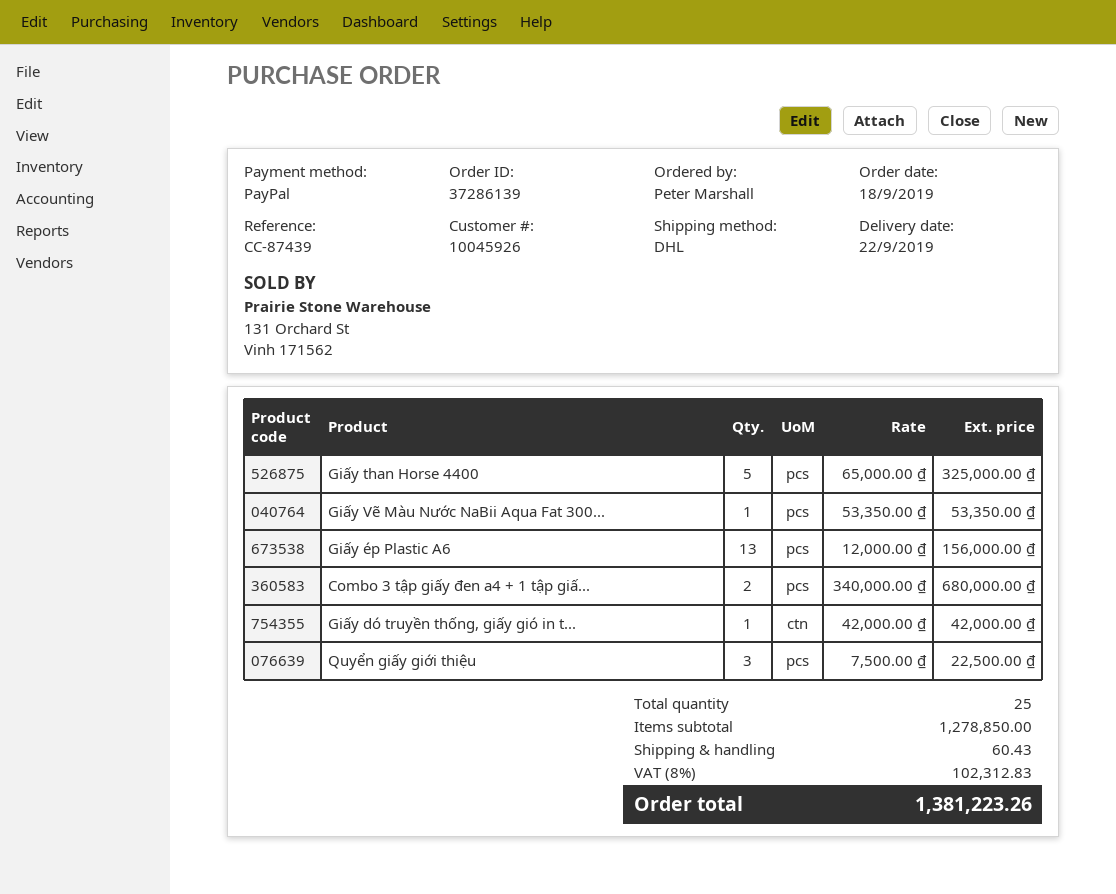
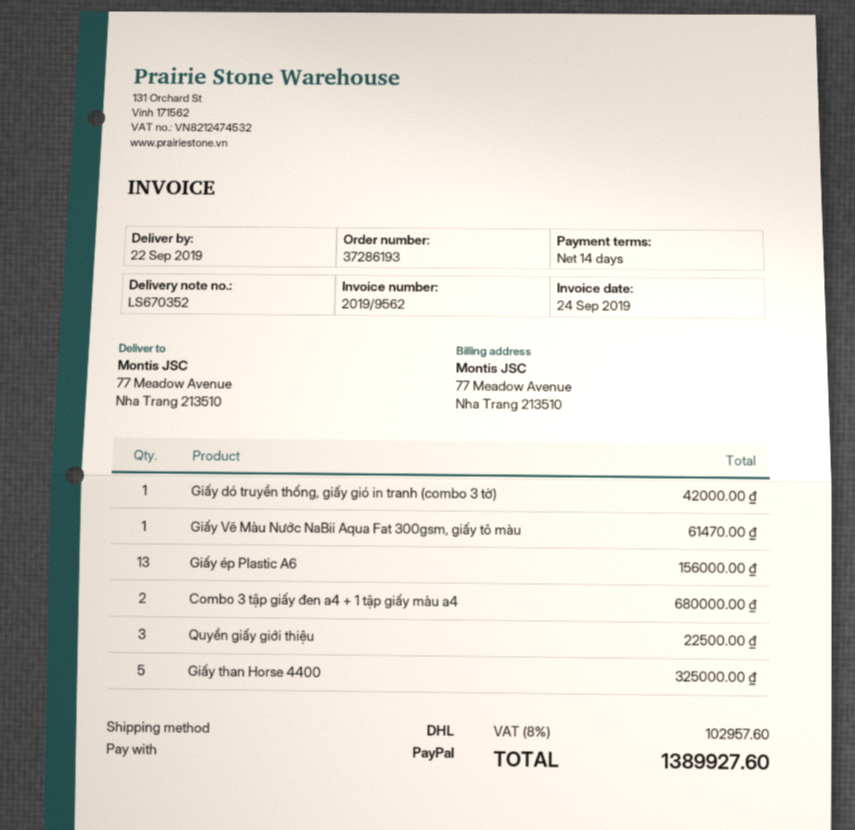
order number: 37286139 -> 37286193
Giấy Vẽ Màu Nước NaBii Aqua Fat 300...: 1 for 53350.00 -> 1 for 61470.00
shipping: 60.43 -> none
tax: 8% = 102312.83 -> 8% = 102957.60
total: 1381223.26 -> 1389927.60

